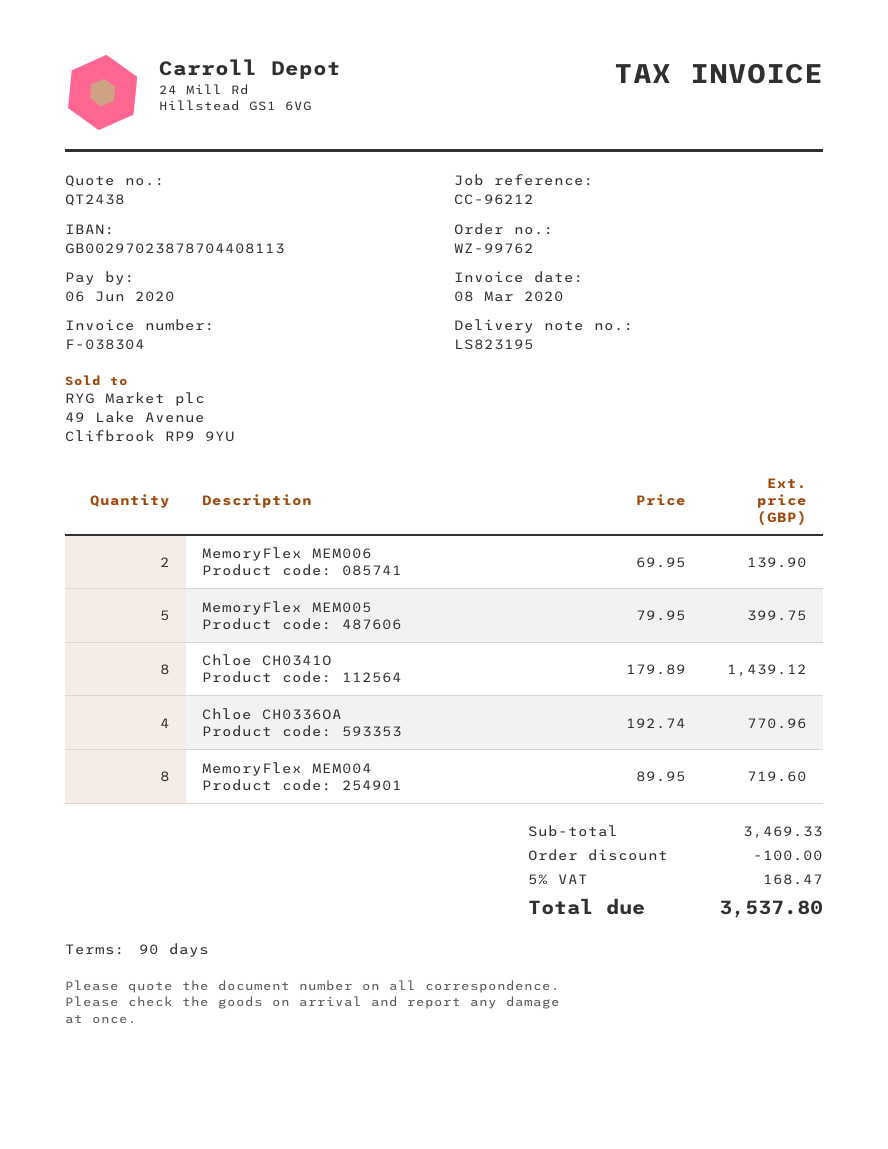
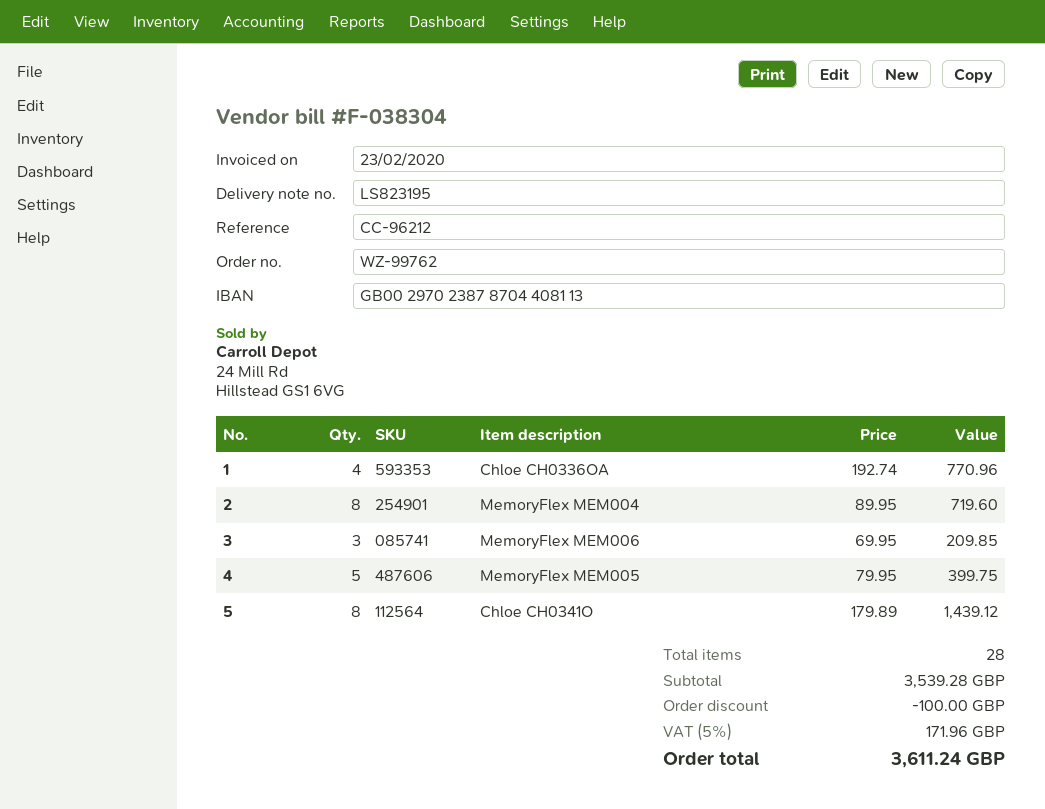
invoice date: 2020-03-08 -> 2020-02-23
MemoryFlex MEM006: 2 x 69.95 = 139.90 -> 3 x 69.95 = 209.85
subtotal: 3469.33 -> 3539.28
tax: 5% = 168.47 -> 5% = 171.96
total: 3537.80 -> 3611.24

